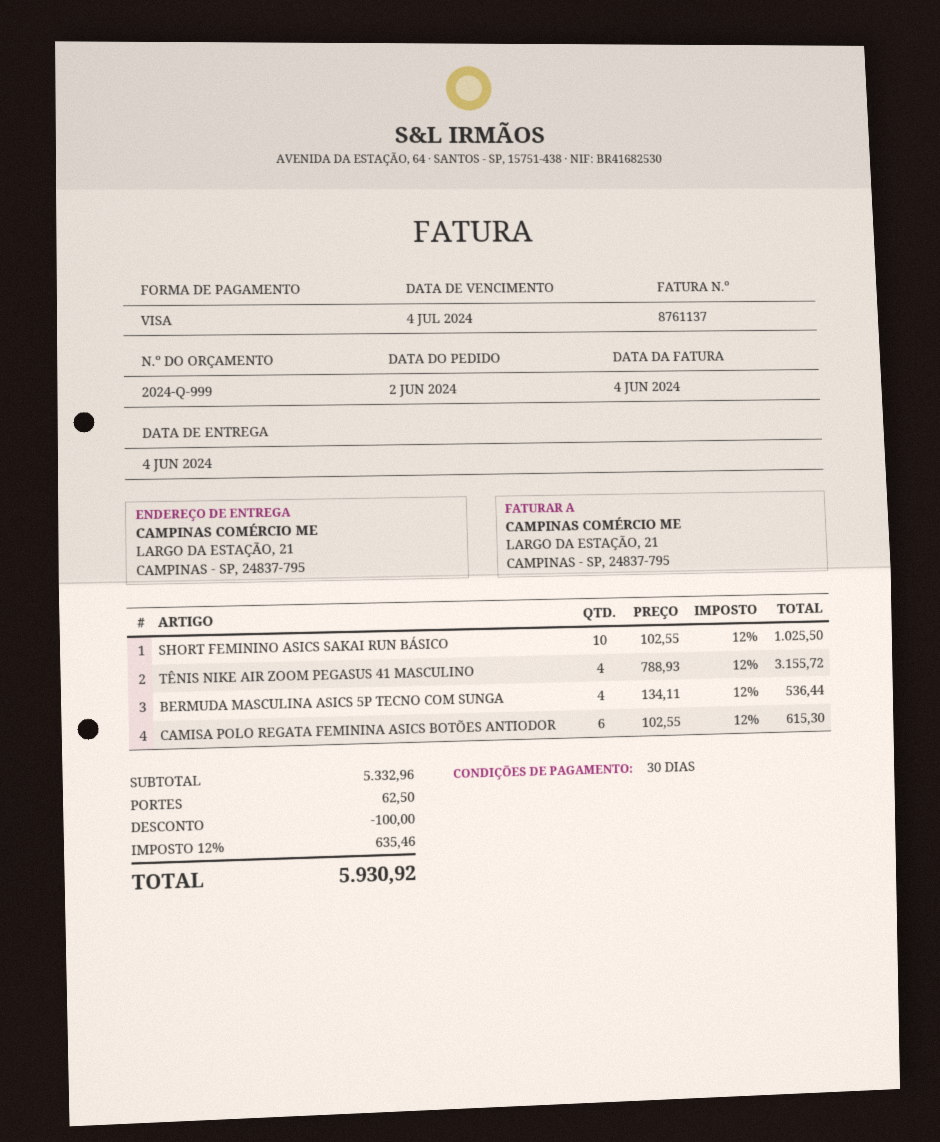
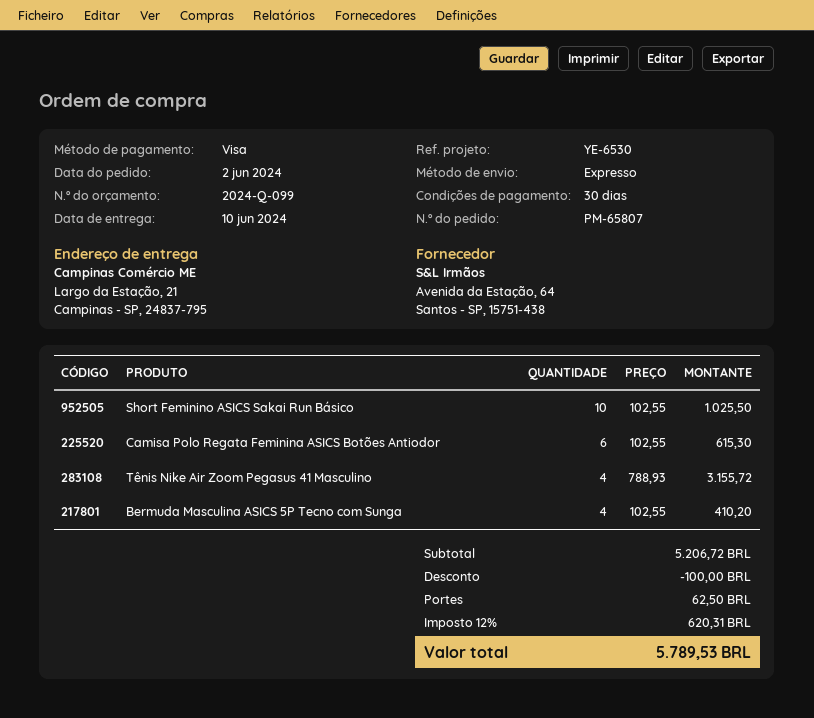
quote number: 2024-Q-999 -> 2024-Q-099
delivery date: 2024-06-04 -> 2024-06-10
BERMUDA MASCULINA ASICS 5P TECNO COM SUNGA: 4 x 134.11 = 536.44 -> 4 x 102.55 = 410.20
subtotal: 5332.96 -> 5206.72
tax: 12% = 635.46 -> 12% = 620.31
total: 5930.92 -> 5789.53

